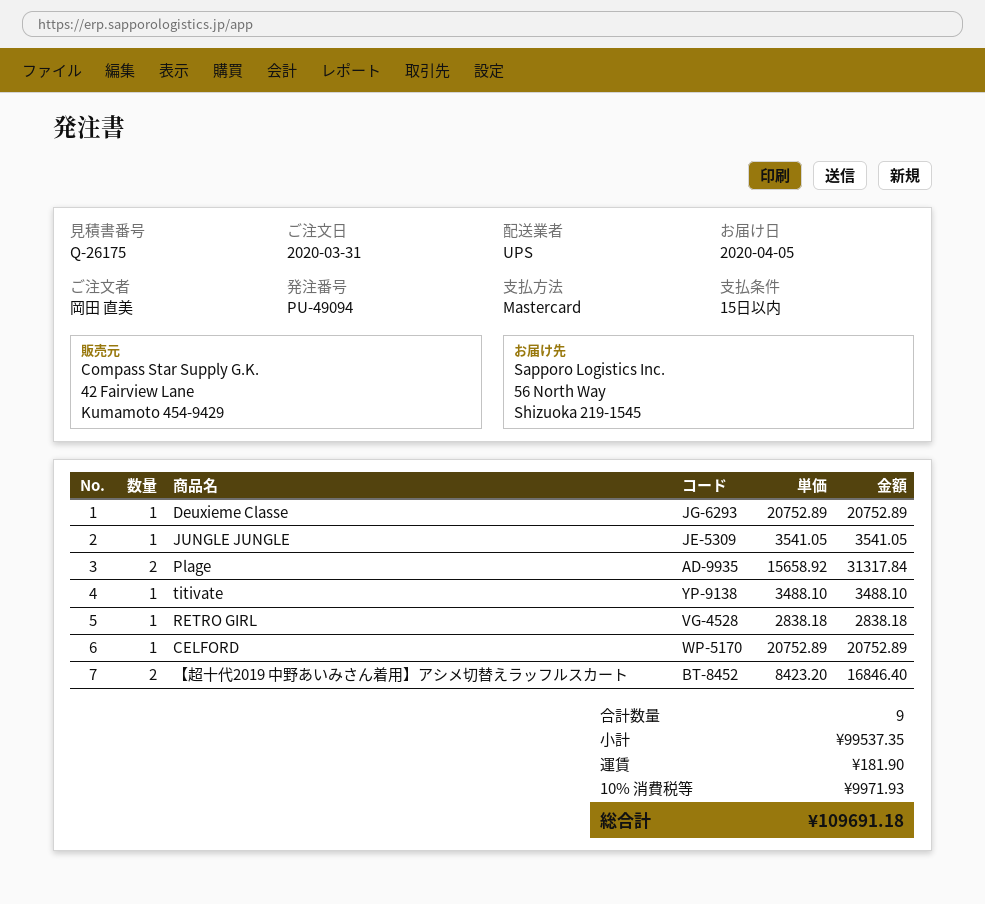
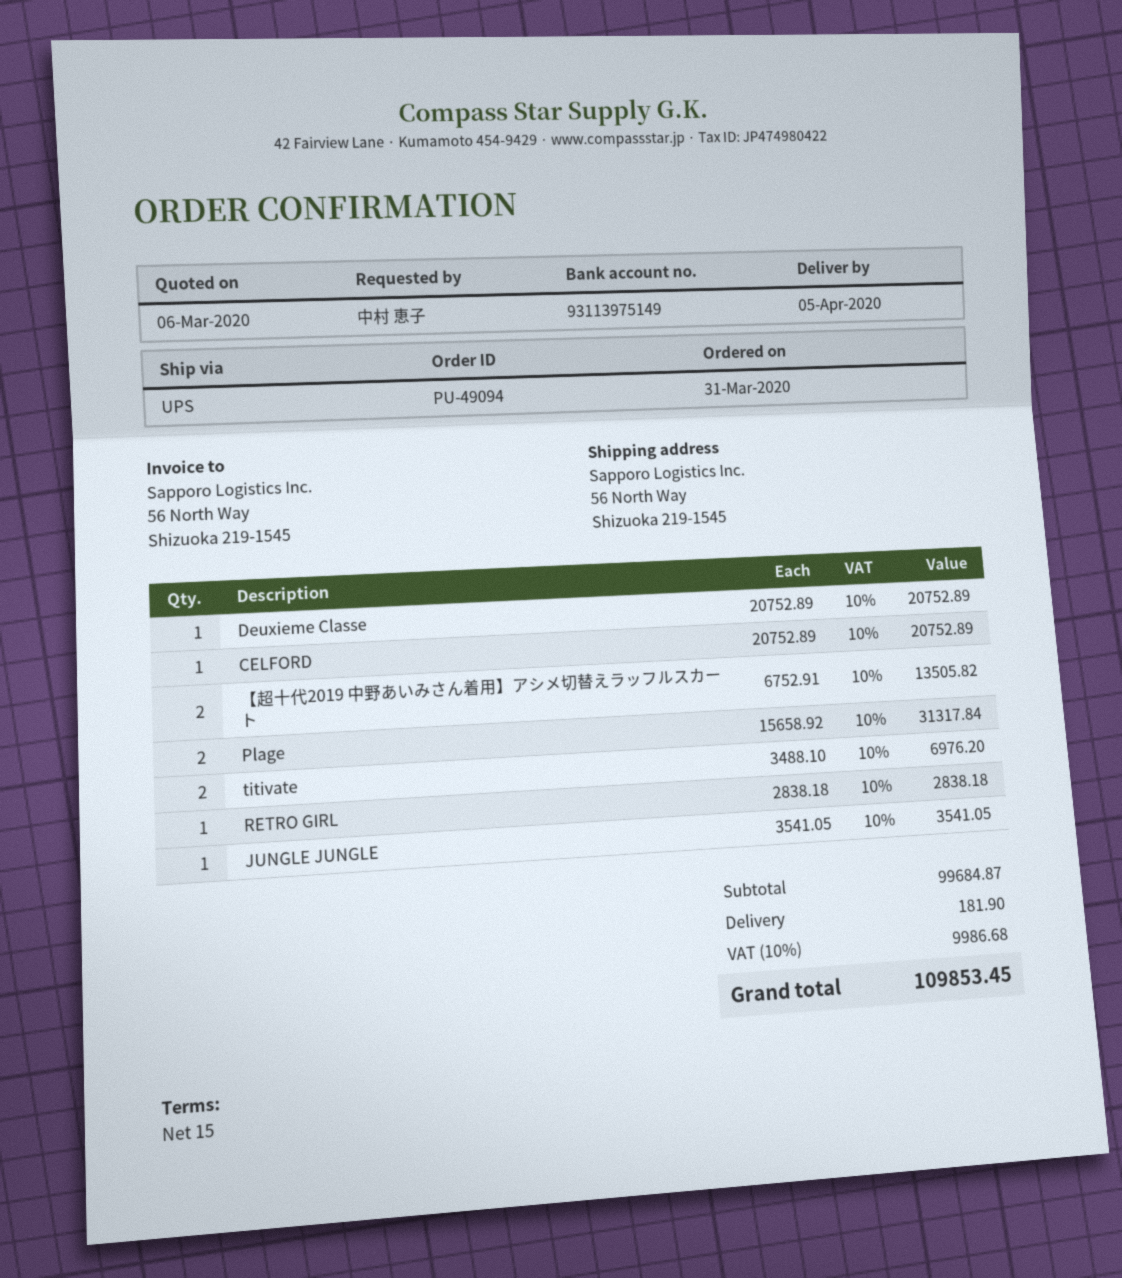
ordered by: 岡田 直美 -> 中村 恵子
titivate: 1 x 3488.10 = 3488.10 -> 2 x 3488.10 = 6976.20
【超十代2019 中野あいみさん着用】アシメ切替えラッフルスカート: 2 x 8423.20 = 16846.40 -> 2 x 6752.91 = 13505.82
subtotal: 99537.35 -> 99684.87
tax: 10% = 9971.93 -> 10% = 9986.68
total: 109691.18 -> 109853.45

